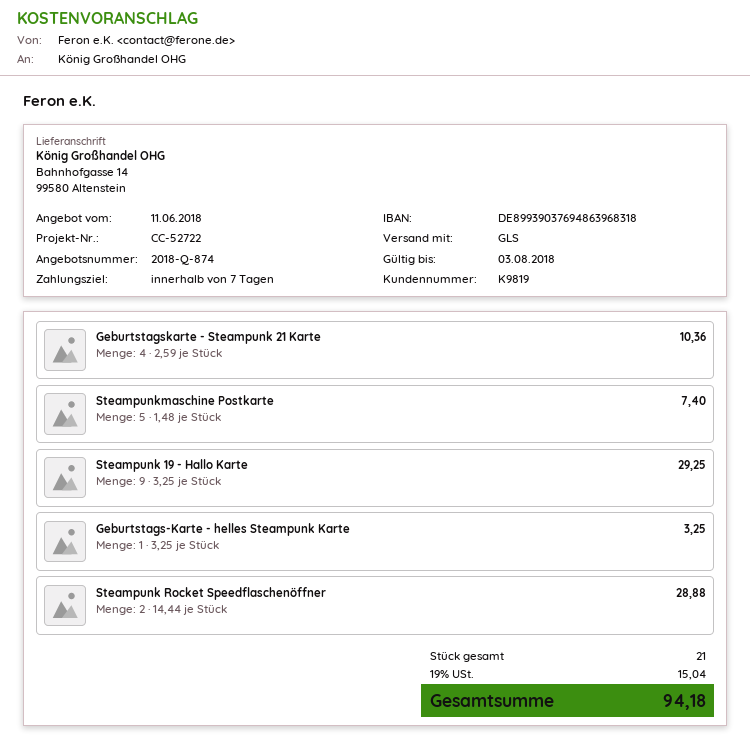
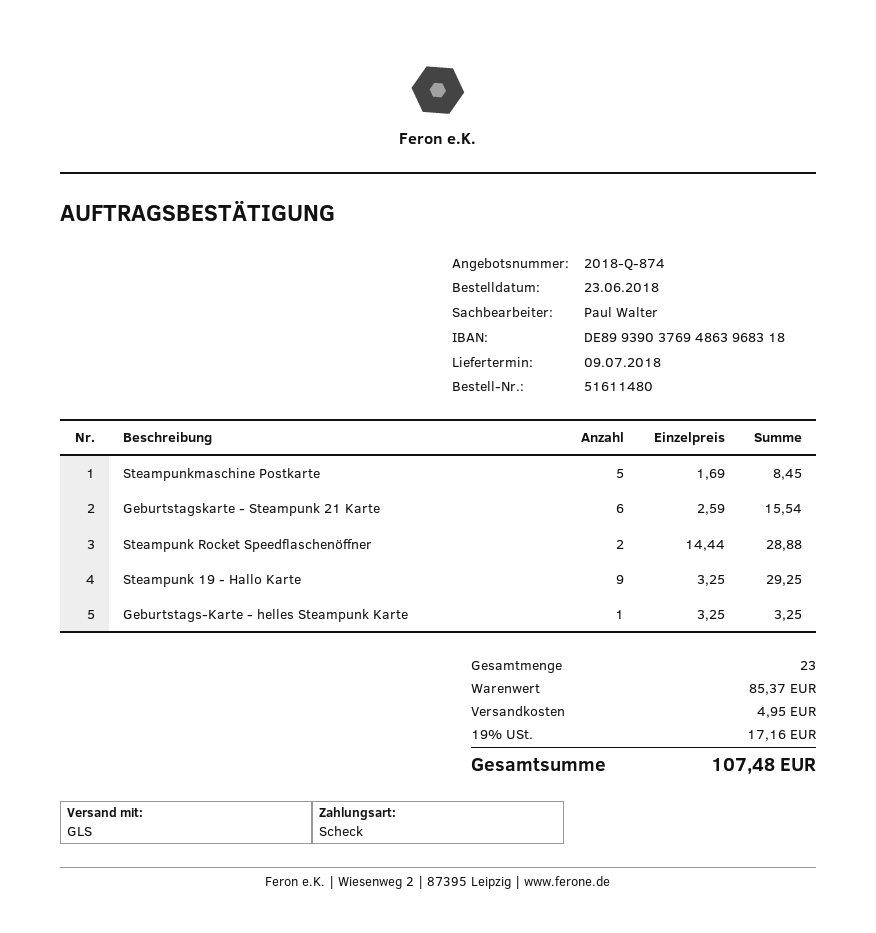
Geburtstagskarte - Steampunk 21 Karte: 4 x 2.59 = 10.36 -> 6 x 2.59 = 15.54
Steampunkmaschine Postkarte: 5 x 1.48 = 7.40 -> 5 x 1.69 = 8.45
total quantity: 21 -> 23
shipping: none -> 4.95
tax: 19% = 15.04 -> 19% = 17.16
total: 94.18 -> 107.48

